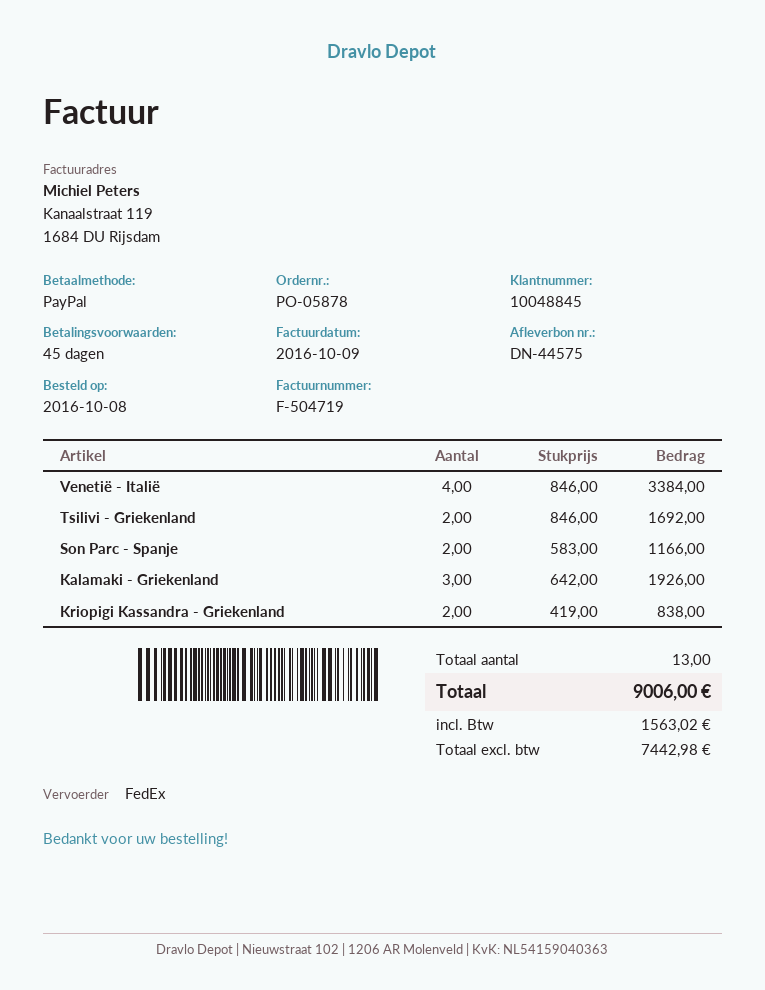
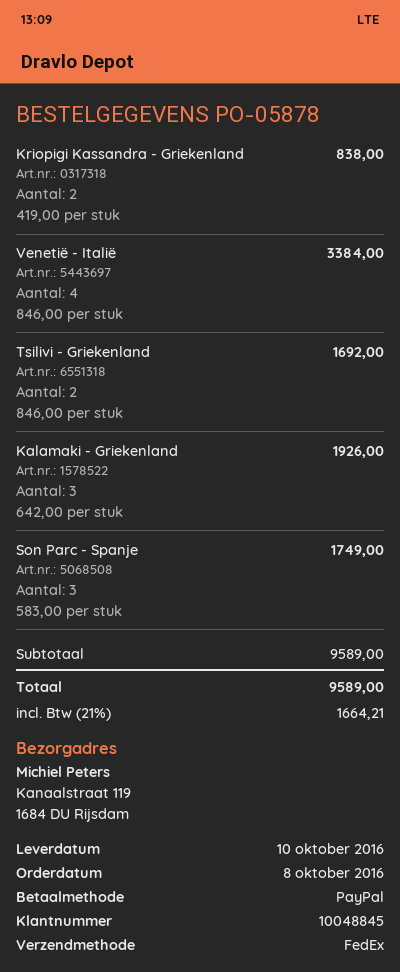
Son Parc - Spanje: 2 x 583.00 = 1166.00 -> 3 x 583.00 = 1749.00
tax: 1563.02 -> 1664.21
total: 9006.00 -> 9589.00

